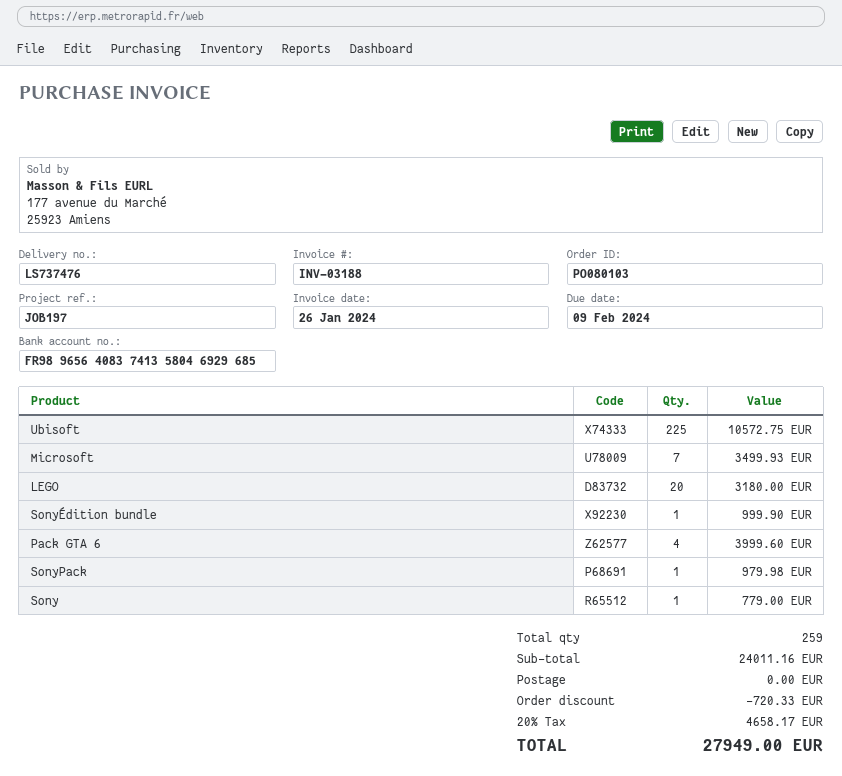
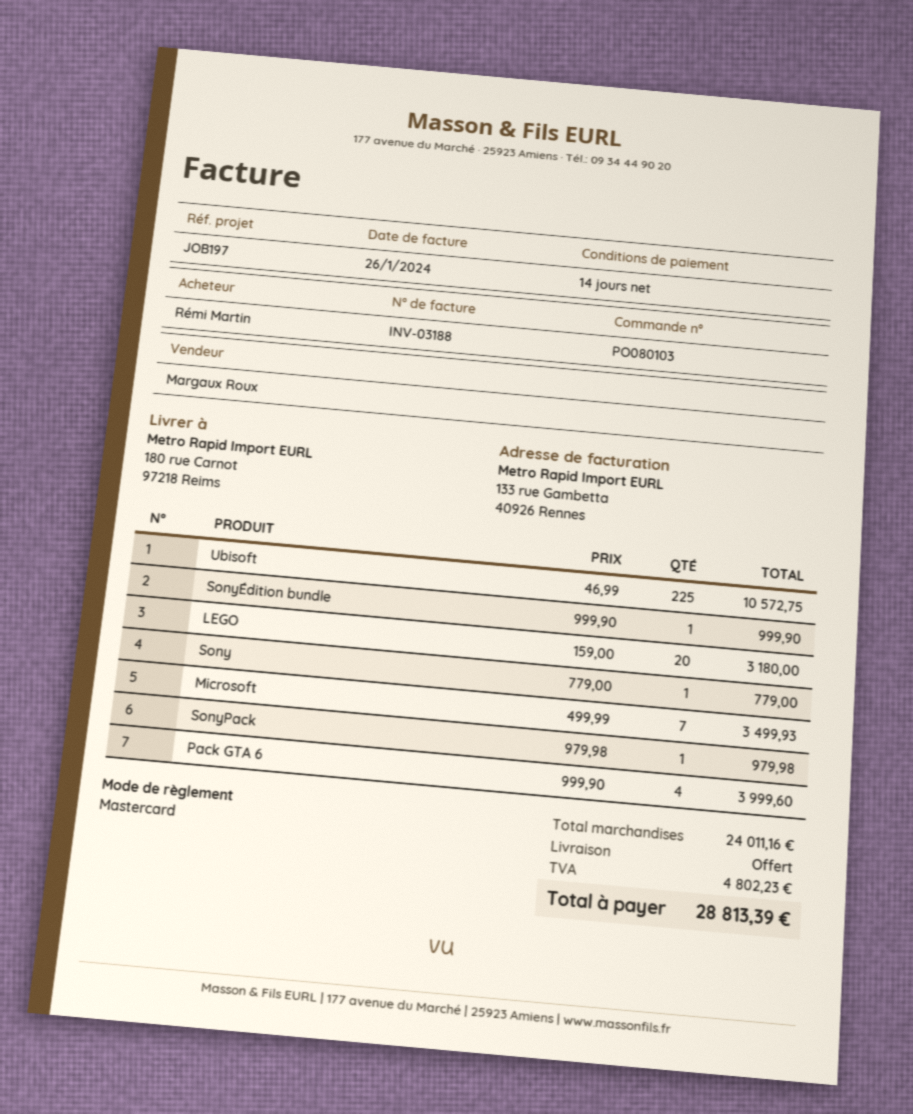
discount: 720.33 -> none
tax: 4658.17 -> 4802.23
total: 27949.00 -> 28813.39

